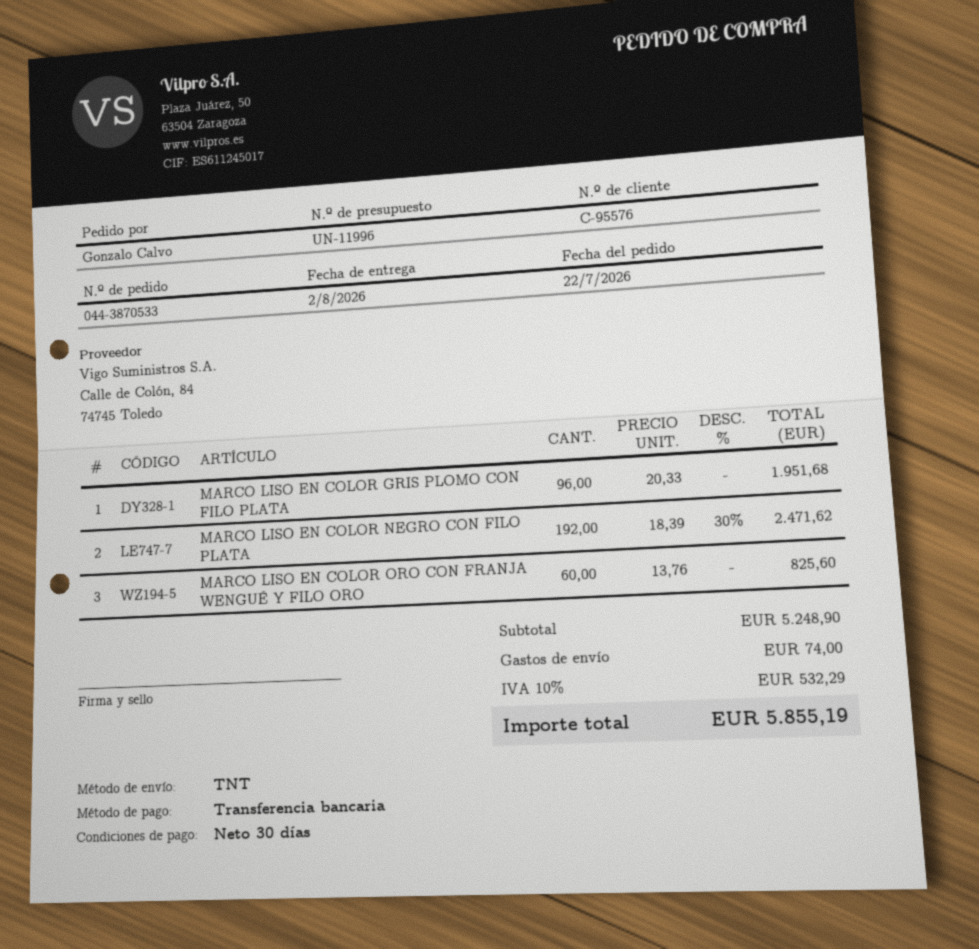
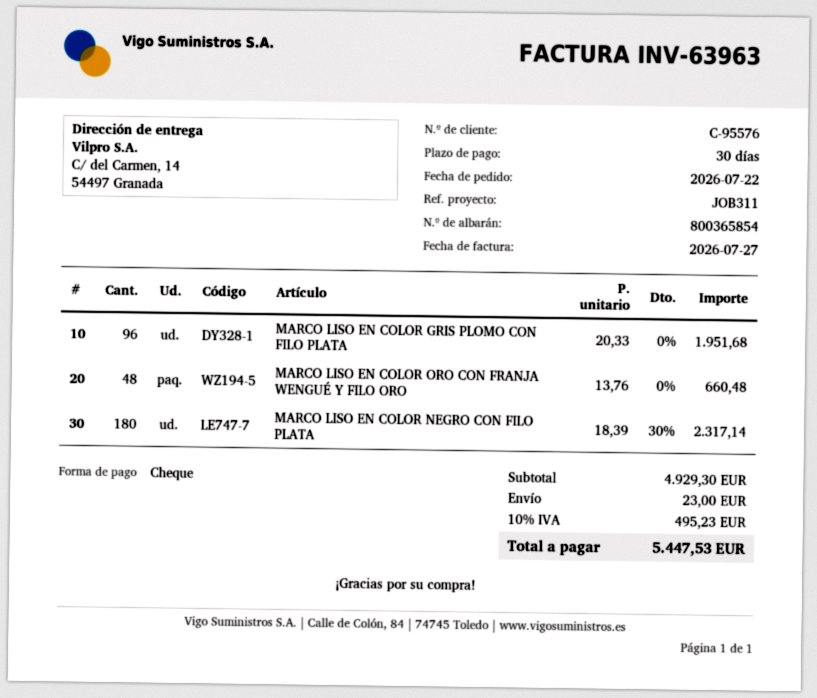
payment method: bank transfer -> cheque
MARCO LISO EN COLOR NEGRO CON FILO PLATA: 192 x 18.39 - 30% = 2471.62 -> 180 x 18.39 - 30% = 2317.14
MARCO LISO EN COLOR ORO CON FRANJA WENGUÉ Y FILO ORO: 60 x 13.76 = 825.60 -> 48 x 13.76 = 660.48
subtotal: 5248.90 -> 4929.30
shipping: 74.00 -> 23.00
tax: 10% = 532.29 -> 10% = 495.23
total: 5855.19 -> 5447.53

